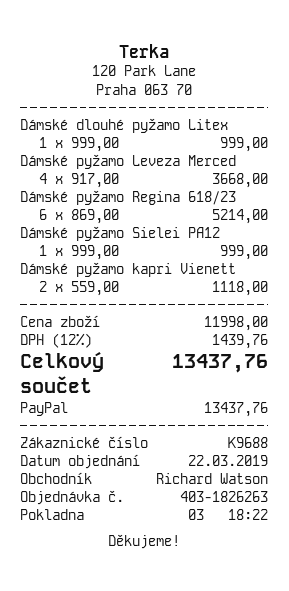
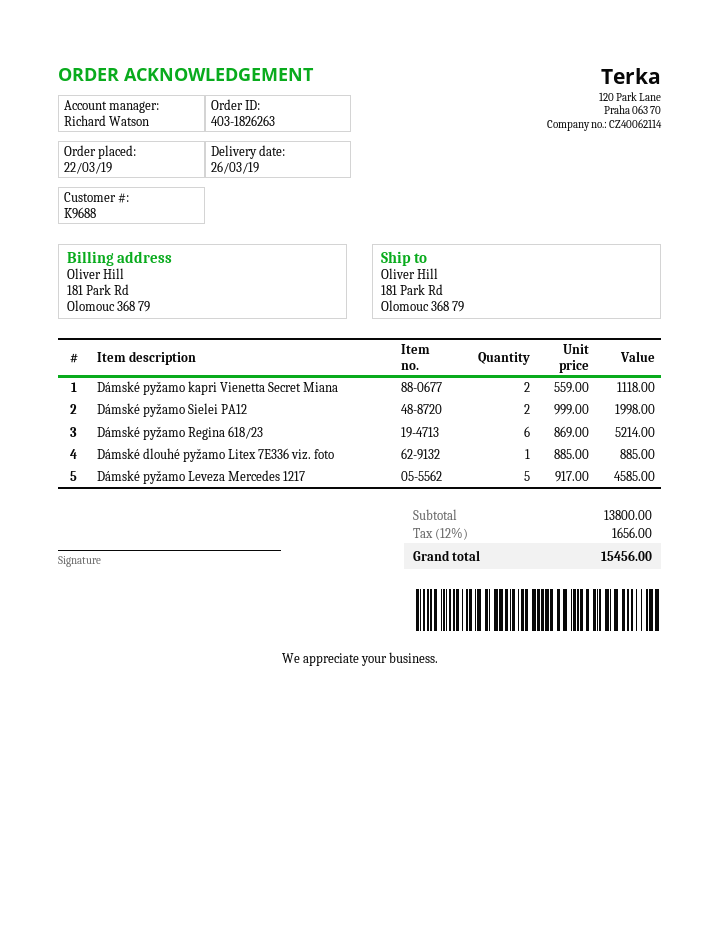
Dámské dlouhé pyžamo Litex: 1 x 999.00 = 999.00 -> 1 x 885.00 = 885.00
Dámské pyžamo Leveza Merced: 4 x 917.00 = 3668.00 -> 5 x 917.00 = 4585.00
Dámské pyžamo Sielei PA12: 1 x 999.00 = 999.00 -> 2 x 999.00 = 1998.00
subtotal: 11998.00 -> 13800.00
tax: 12% = 1439.76 -> 12% = 1656.00
total: 13437.76 -> 15456.00

